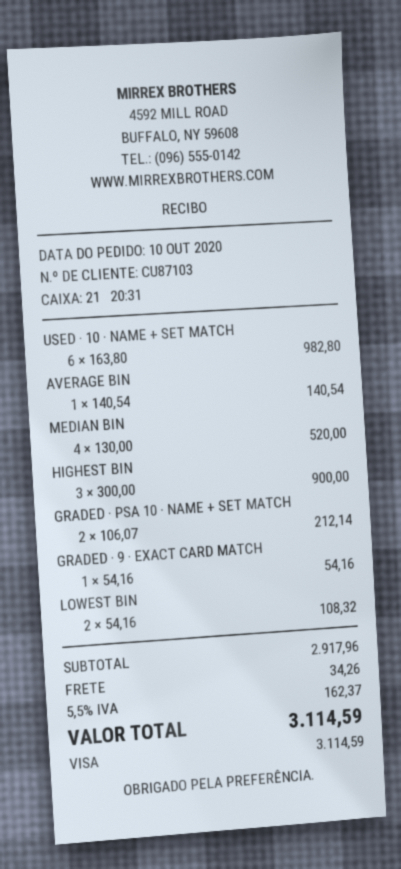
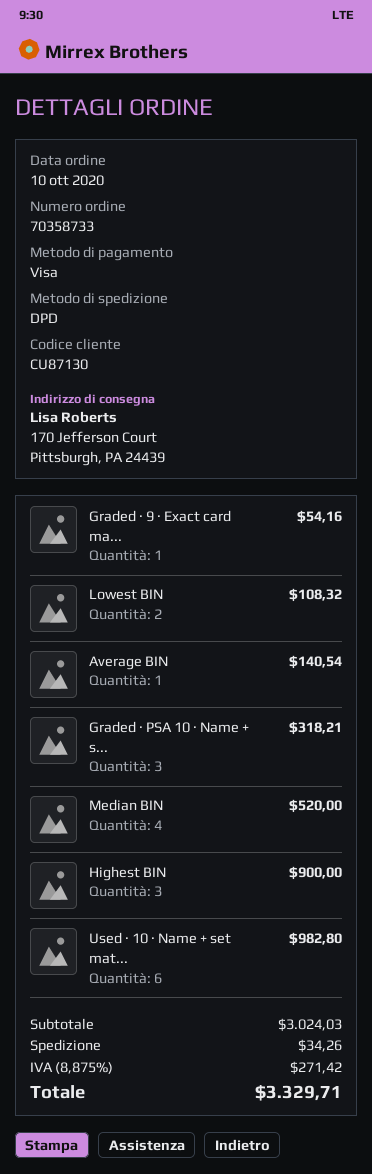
customer number: CU87103 -> CU87130
GRADED · PSA 10 · NAME + SET MATCH: 2 for 212.14 -> 3 for 318.21
subtotal: 2917.96 -> 3024.03
tax: 5.5% = 162.37 -> 8.875% = 271.42
total: 3114.59 -> 3329.71

